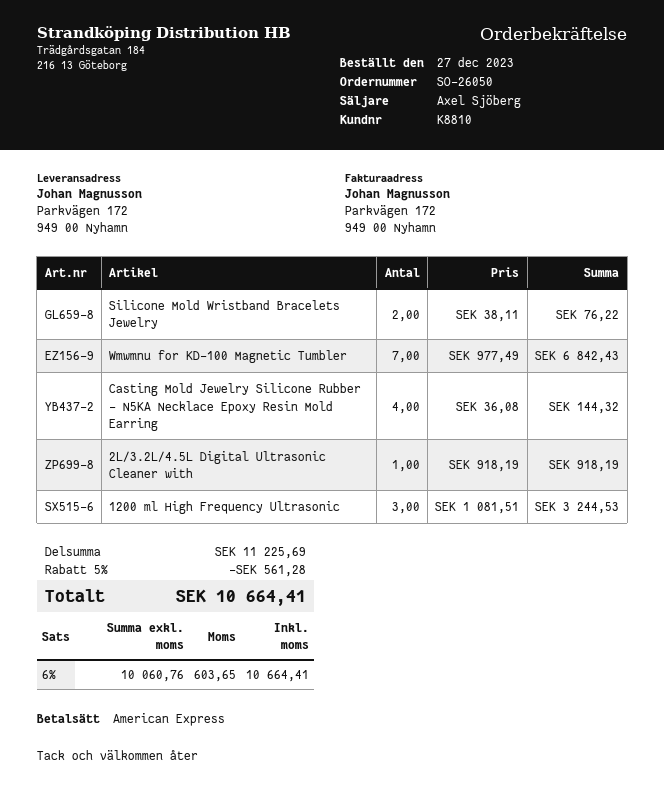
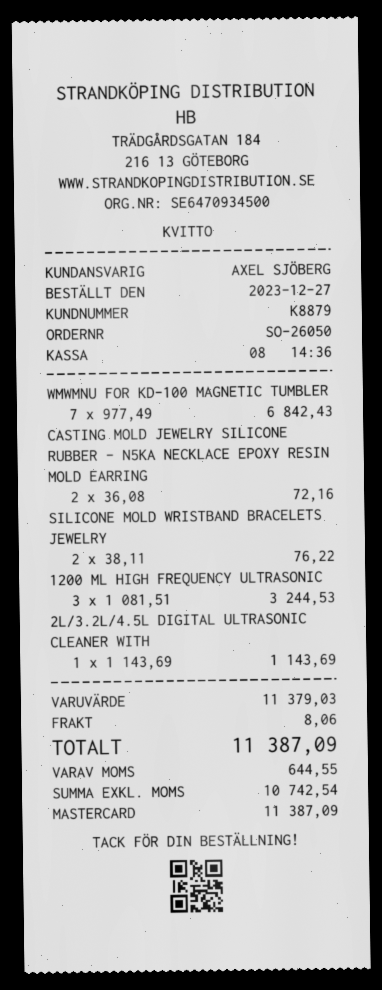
customer number: K8810 -> K8879
payment method: American Express -> Mastercard
Casting Mold Jewelry Silicone Rubber - N5KA Necklace Epoxy Resin Mold Earring: 4 x 36.08 = 144.32 -> 2 x 36.08 = 72.16
2L/3.2L/4.5L Digital Ultrasonic Cleaner with: 1 x 918.19 = 918.19 -> 1 x 1143.69 = 1143.69
subtotal: 11225.69 -> 11379.03
discount: 5% = 561.28 -> none
shipping: none -> 8.06
net: 10060.76 -> 10742.54
tax: 603.65 -> 644.55
total: 10664.41 -> 11387.09

